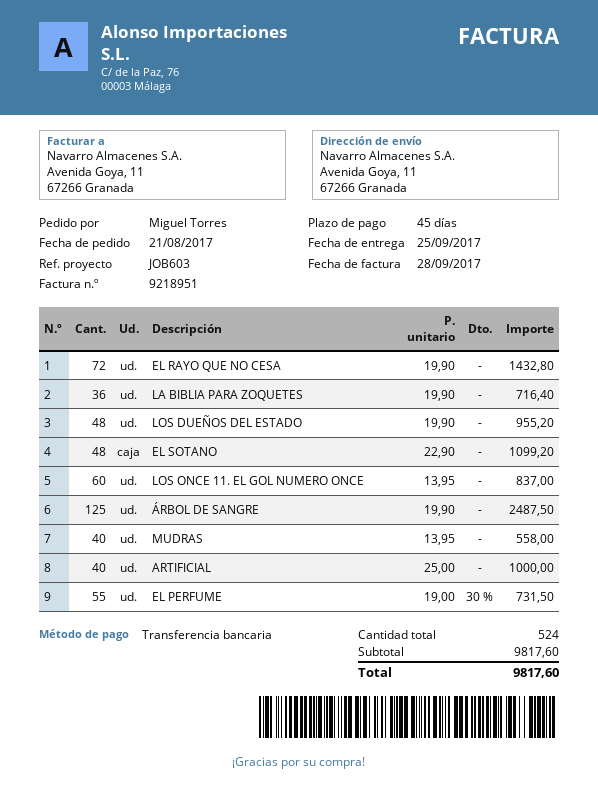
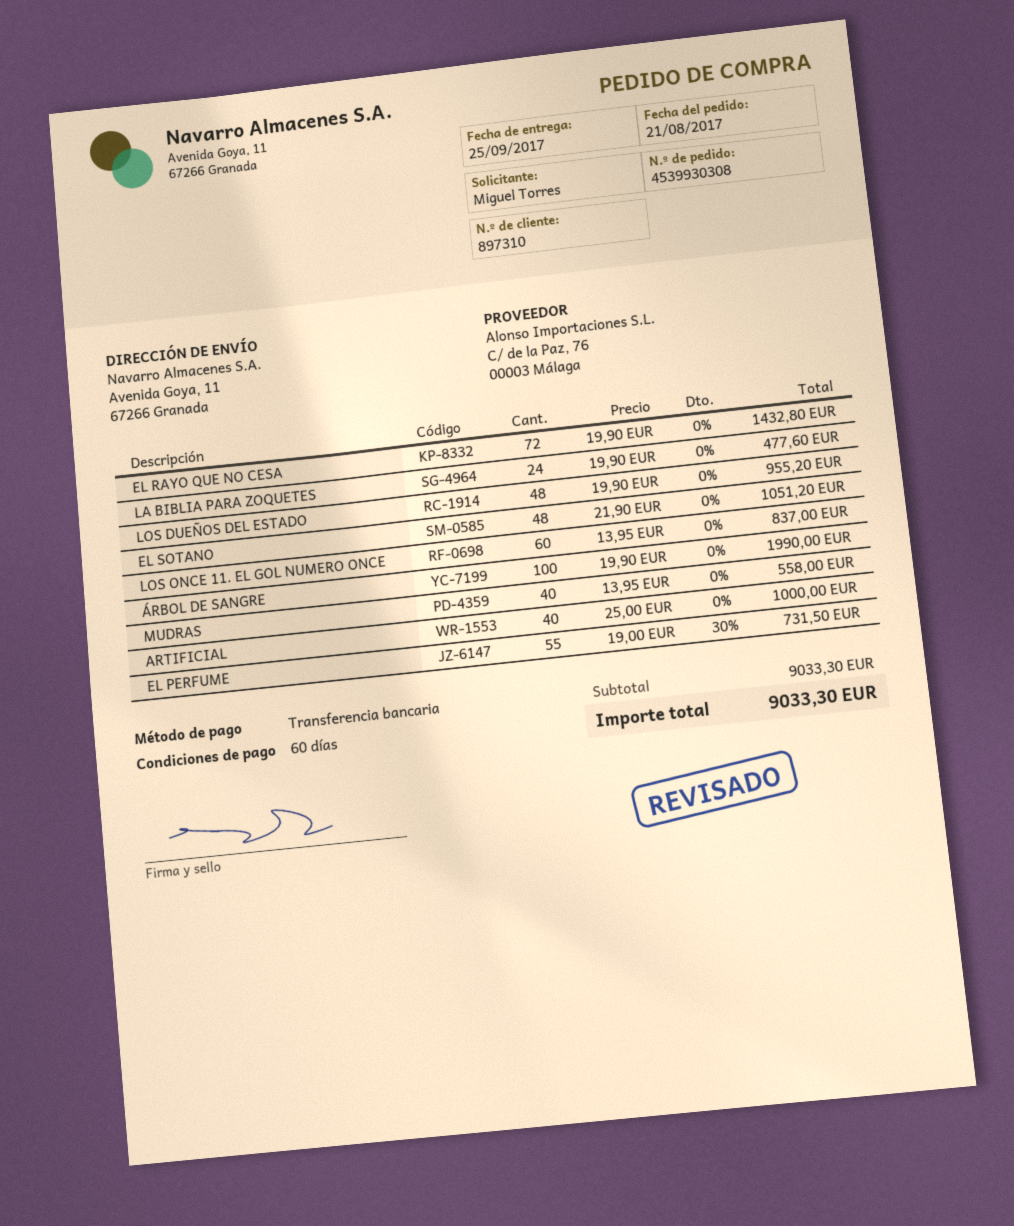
payment terms: 45 days -> 60 days
LA BIBLIA PARA ZOQUETES: 36 x 19.90 = 716.40 -> 24 x 19.90 = 477.60
EL SOTANO: 48 x 22.90 = 1099.20 -> 48 x 21.90 = 1051.20
ÁRBOL DE SANGRE: 125 x 19.90 = 2487.50 -> 100 x 19.90 = 1990.00
subtotal: 9817.60 -> 9033.30
total: 9817.60 -> 9033.30

